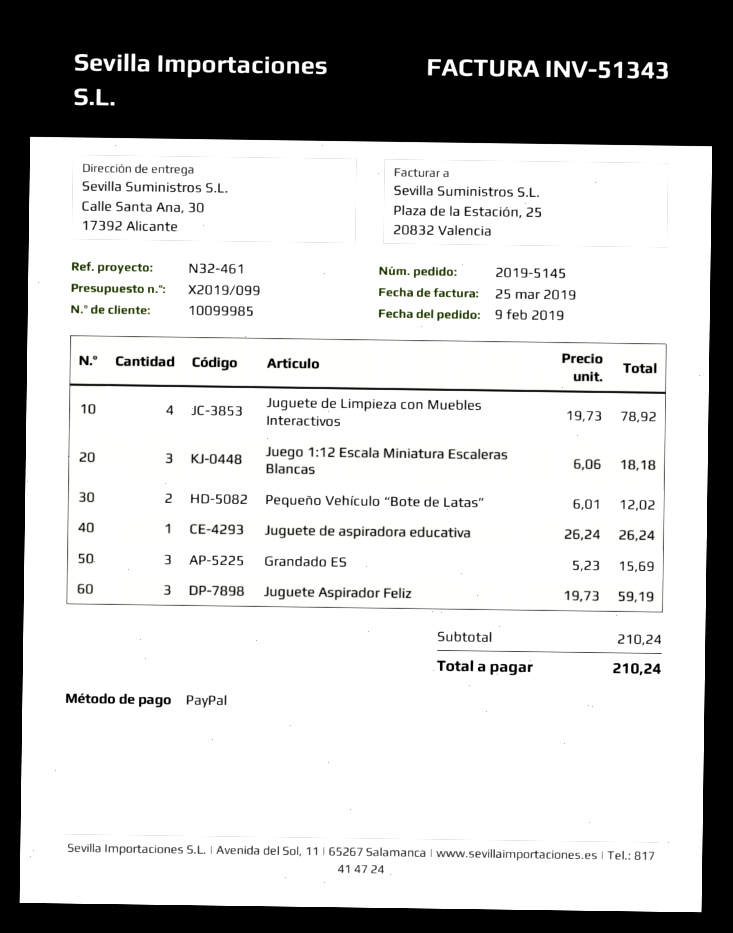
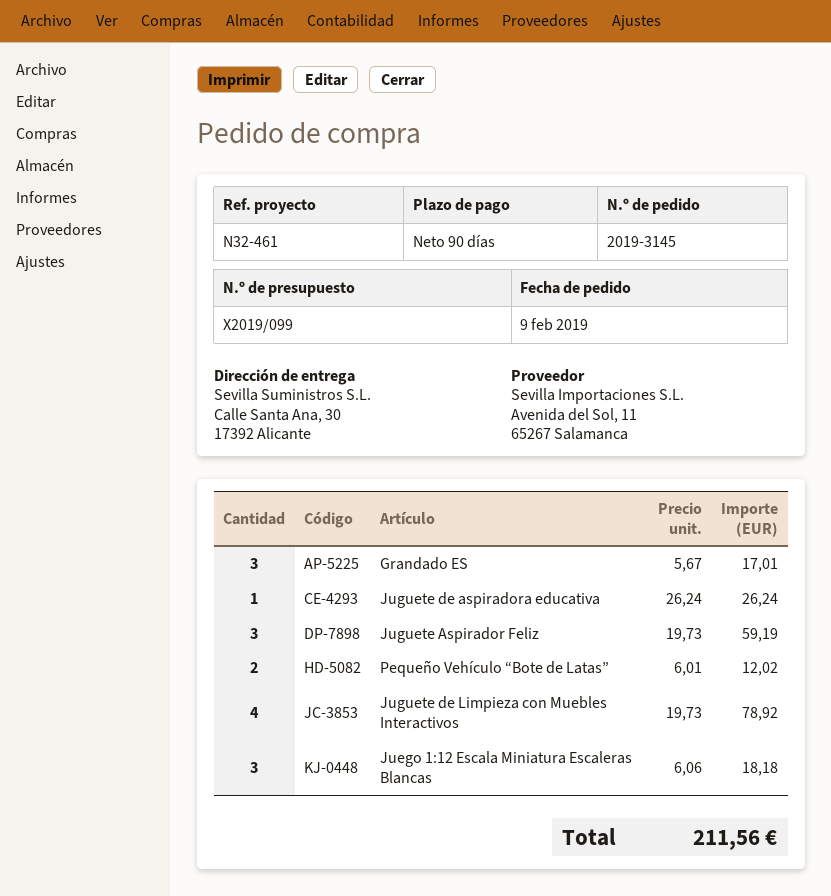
order number: 2019-5145 -> 2019-3145
Grandado ES: 3 x 5.23 = 15.69 -> 3 x 5.67 = 17.01
total: 210.24 -> 211.56

